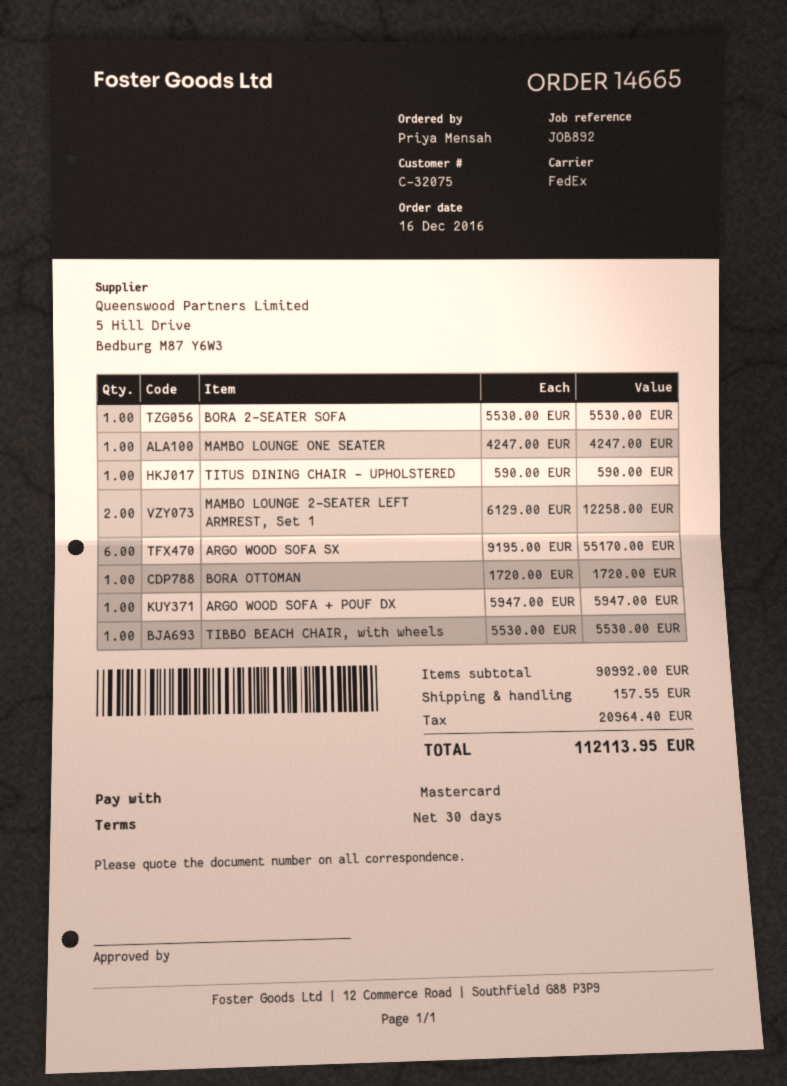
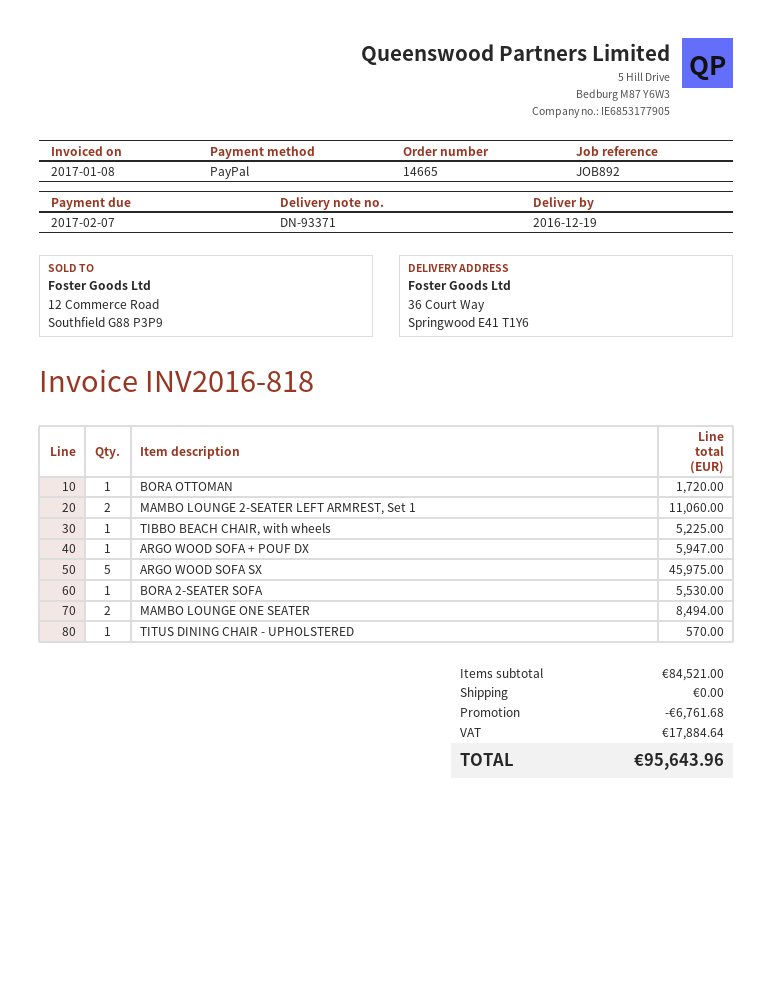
payment method: Mastercard -> PayPal
MAMBO LOUNGE ONE SEATER: 1 for 4247.00 -> 2 for 8494.00
TITUS DINING CHAIR - UPHOLSTERED: 1 for 590.00 -> 1 for 570.00
MAMBO LOUNGE 2-SEATER LEFT ARMREST, Set 1: 2 for 12258.00 -> 2 for 11060.00
ARGO WOOD SOFA SX: 6 for 55170.00 -> 5 for 45975.00
TIBBO BEACH CHAIR, with wheels: 1 for 5530.00 -> 1 for 5225.00
subtotal: 90992.00 -> 84521.00
discount: none -> 6761.68
shipping: 157.55 -> 0.00
tax: 20964.40 -> 17884.64
total: 112113.95 -> 95643.96

